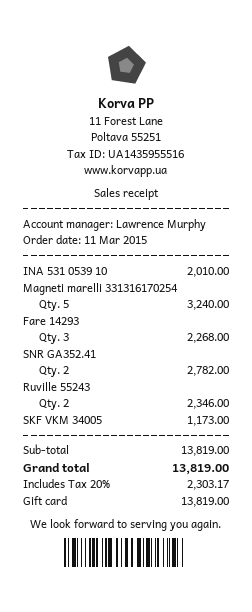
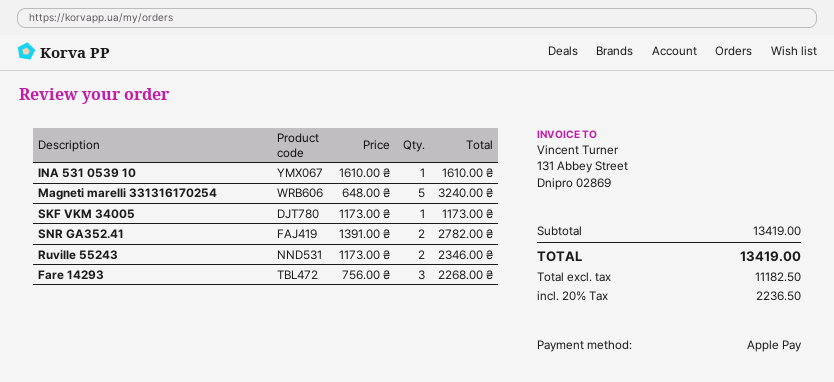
payment method: gift card -> Apple Pay
INA 531 0539 10: 1 for 2010.00 -> 1 for 1610.00
subtotal: 13819.00 -> 13419.00
tax: 20% = 2303.17 -> 20% = 2236.50
total: 13819.00 -> 13419.00

